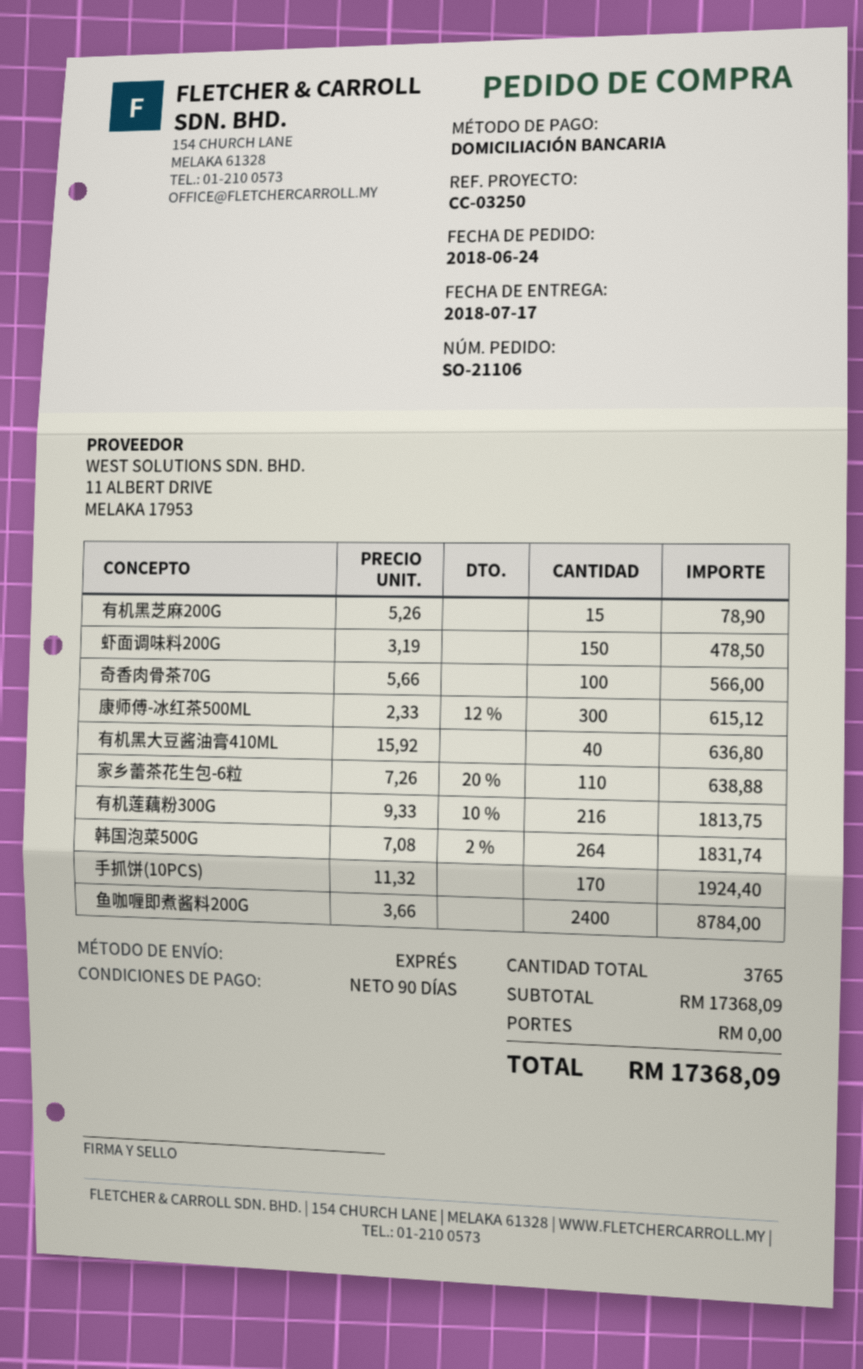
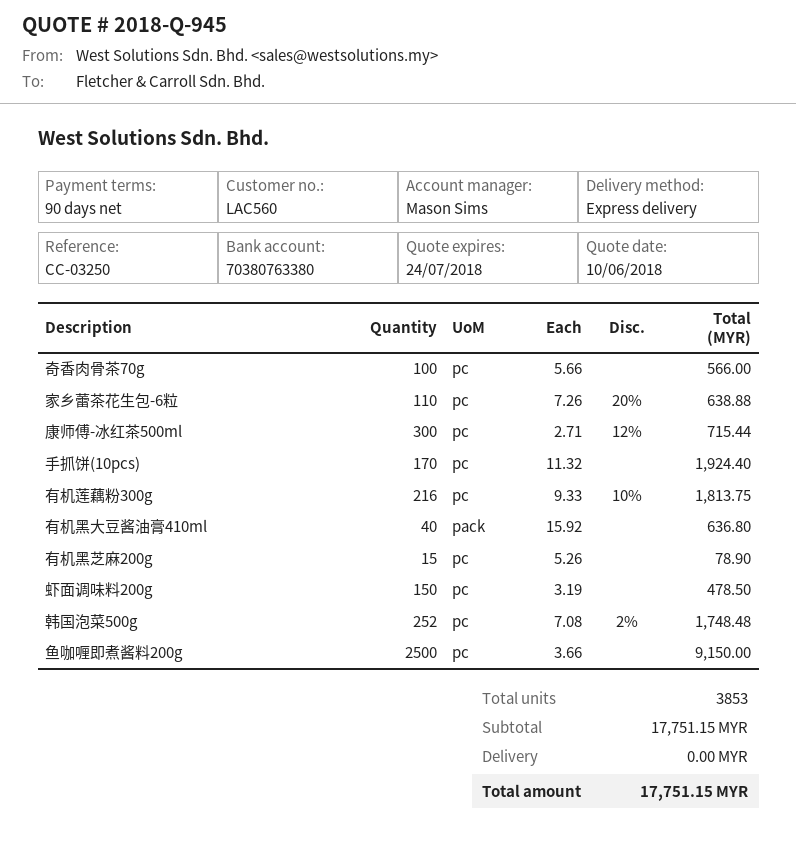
康师傅-冰红茶500ML: 300 x 2.33 - 12% = 615.12 -> 300 x 2.71 - 12% = 715.44
韩国泡菜500G: 264 x 7.08 - 2% = 1831.74 -> 252 x 7.08 - 2% = 1748.48
鱼咖喱即煮酱料200G: 2400 x 3.66 = 8784.00 -> 2500 x 3.66 = 9150.00
total quantity: 3765 -> 3853
subtotal: 17368.09 -> 17751.15
total: 17368.09 -> 17751.15

